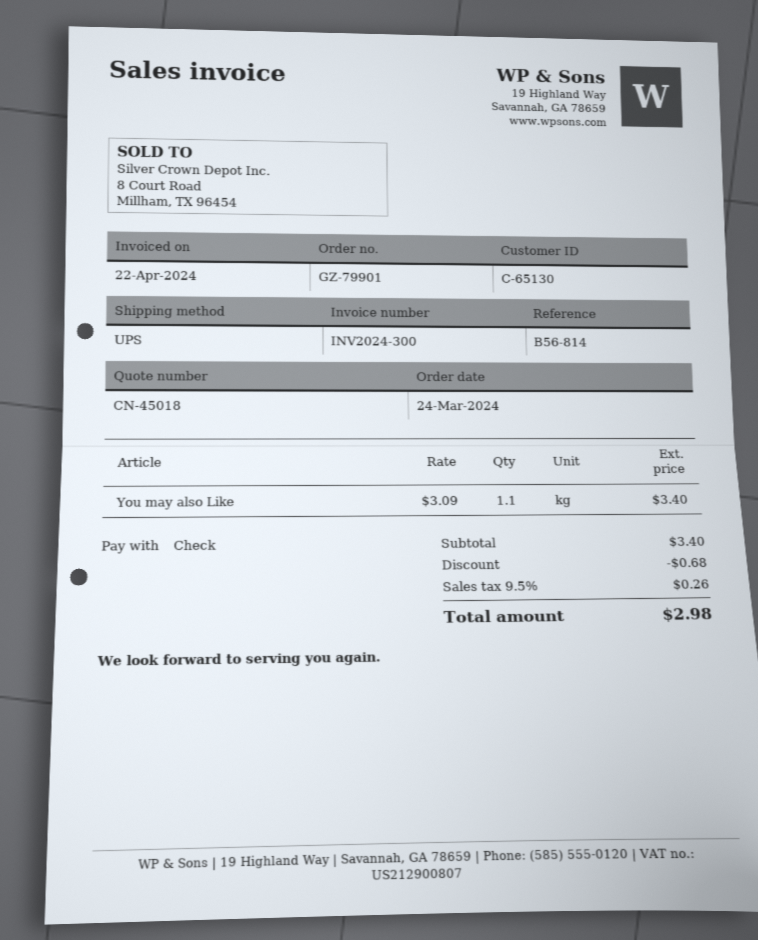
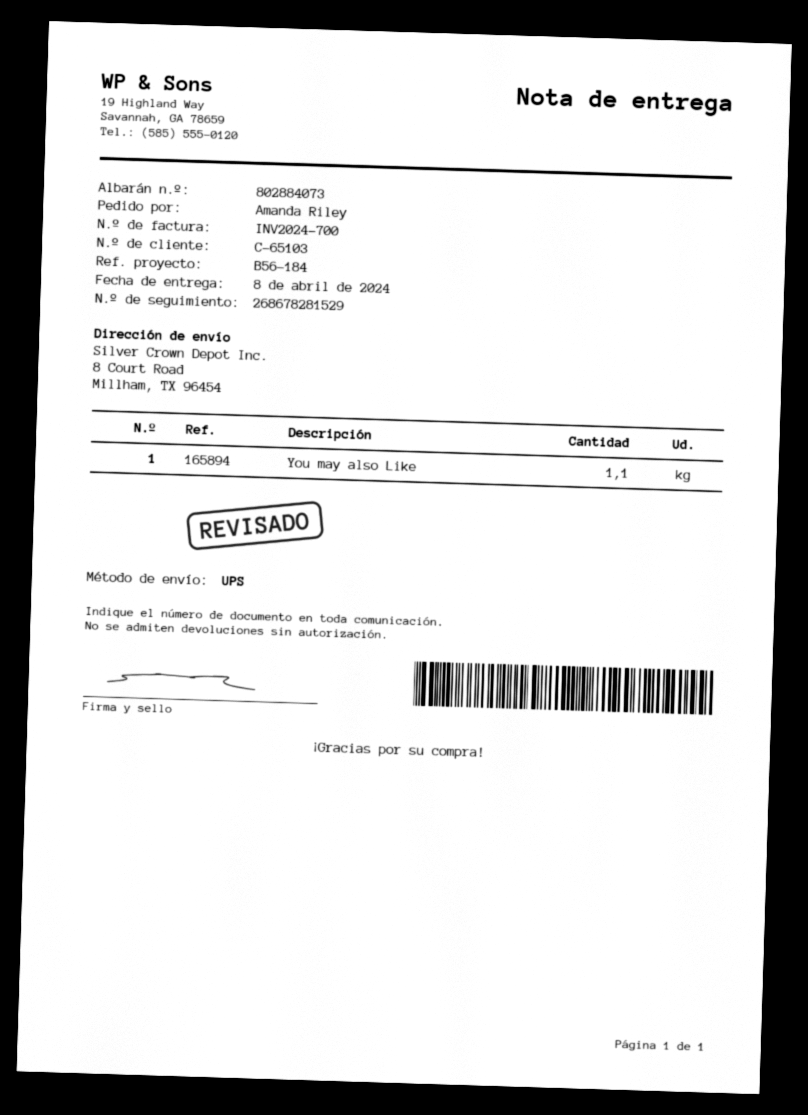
invoice number: INV2024-300 -> INV2024-700
customer number: C-65130 -> C-65103
reference: B56-814 -> B56-184

